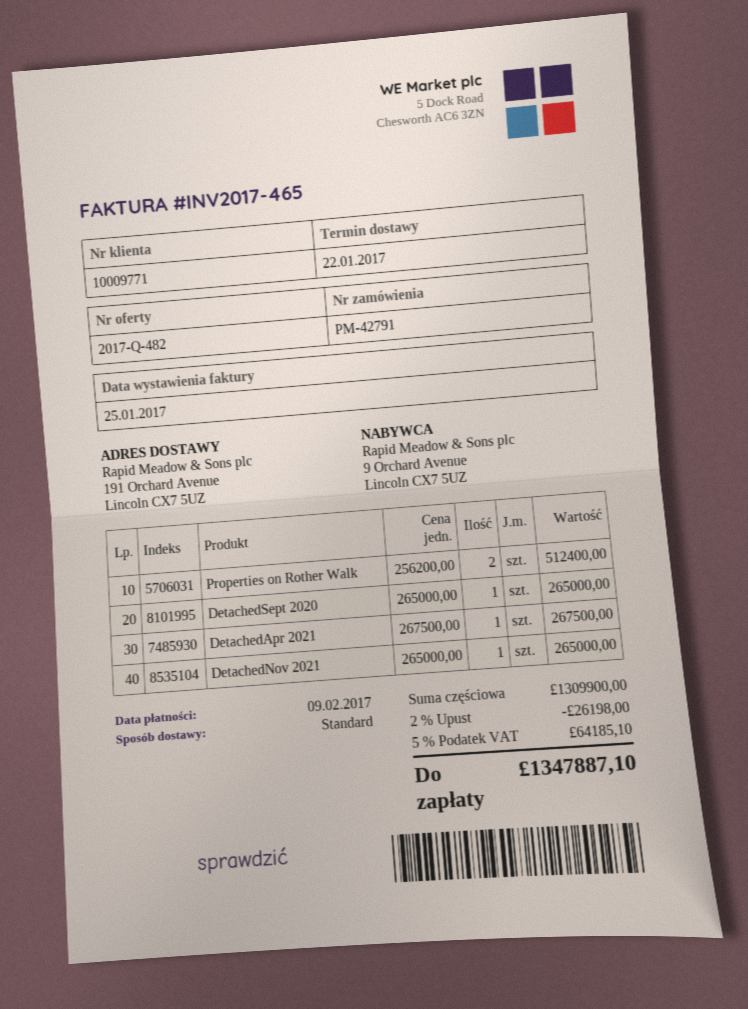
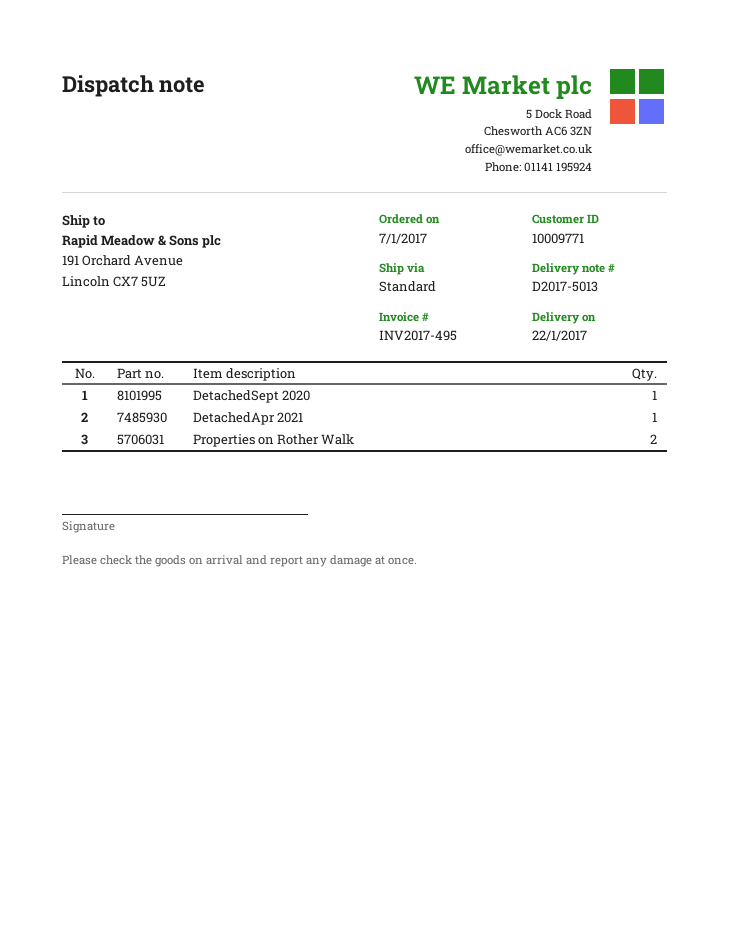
invoice number: INV2017-465 -> INV2017-495
DetachedNov 2021: 1 -> none

